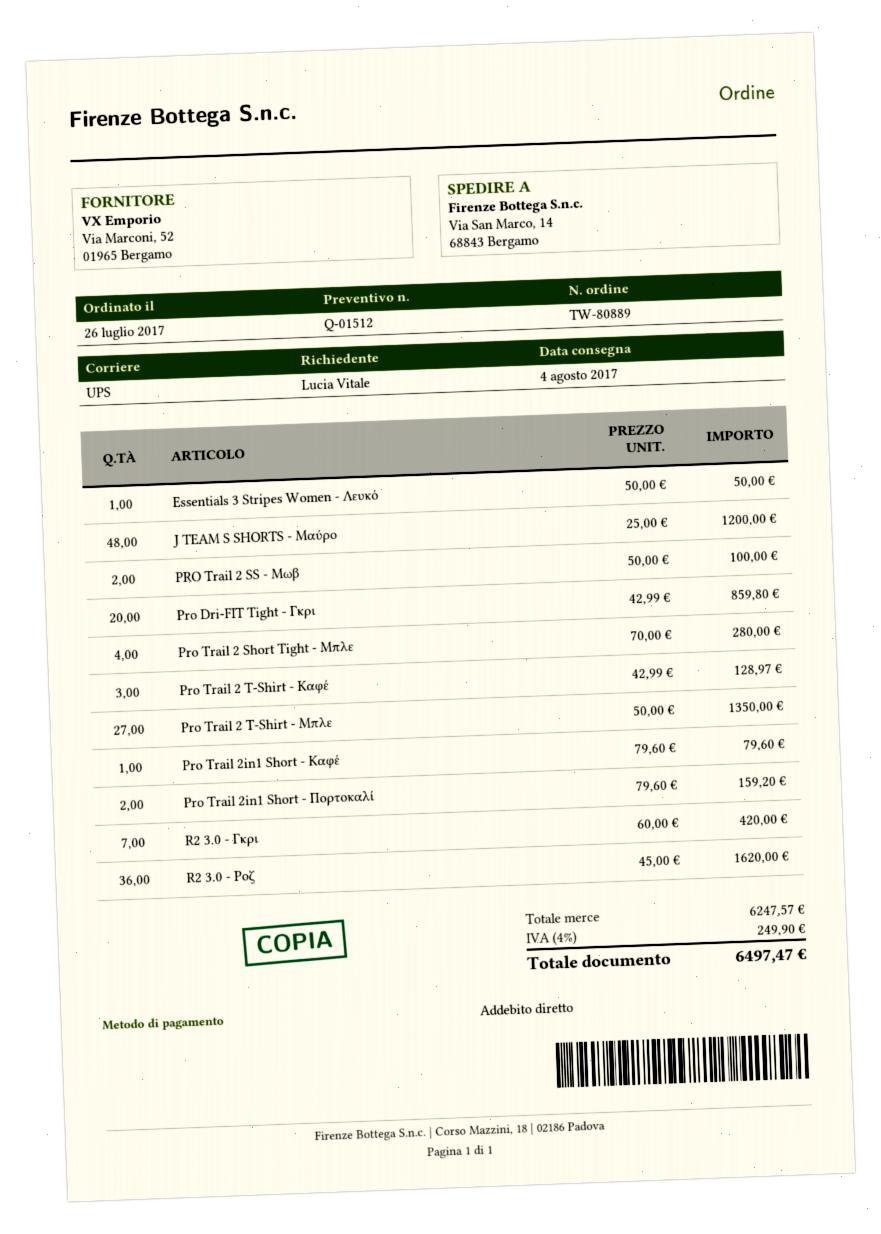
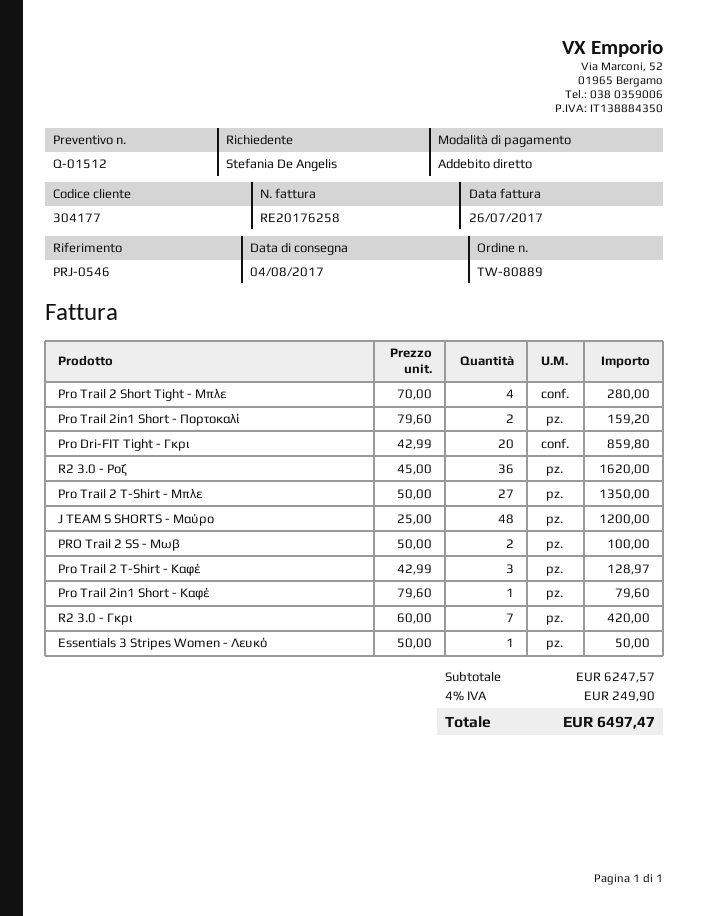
ordered by: Lucia Vitale -> Stefania De Angelis

